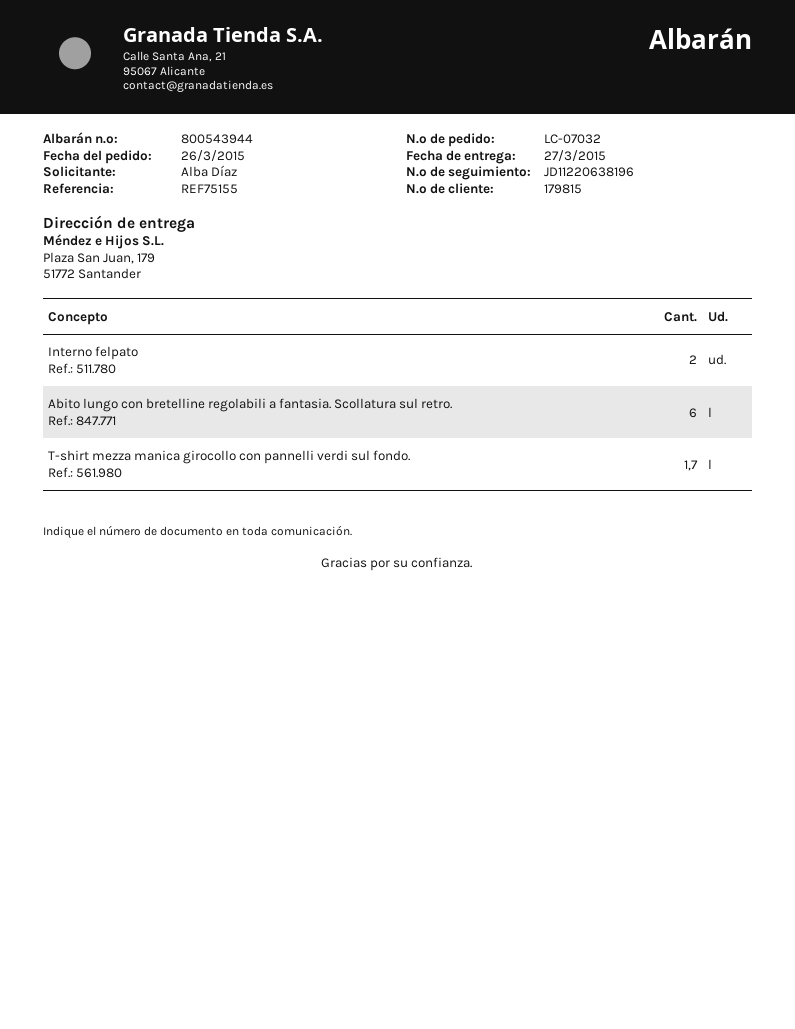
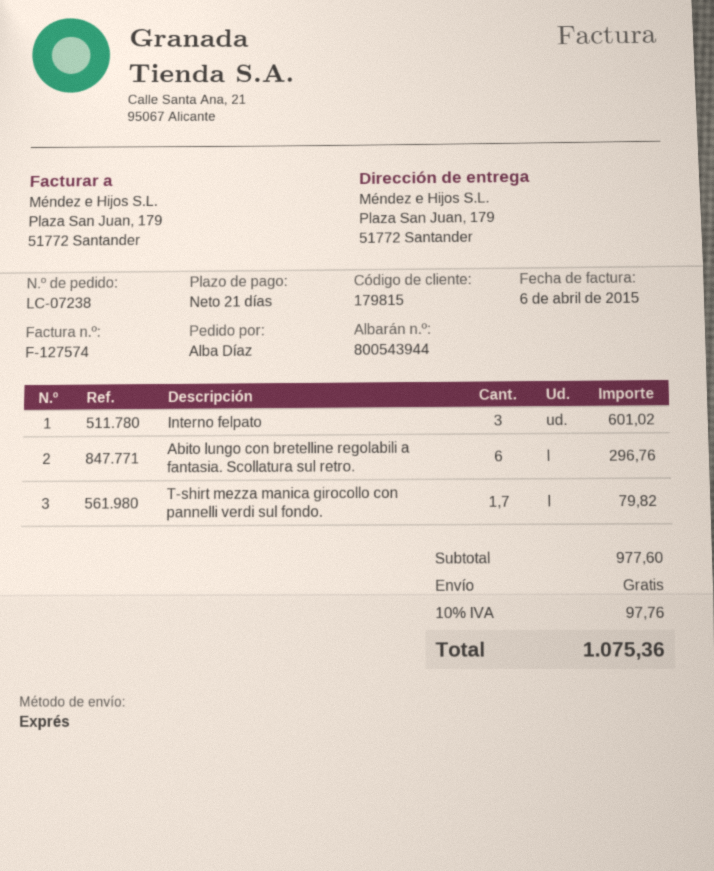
order number: LC-07032 -> LC-07238
Interno felpato: 2 -> 3

